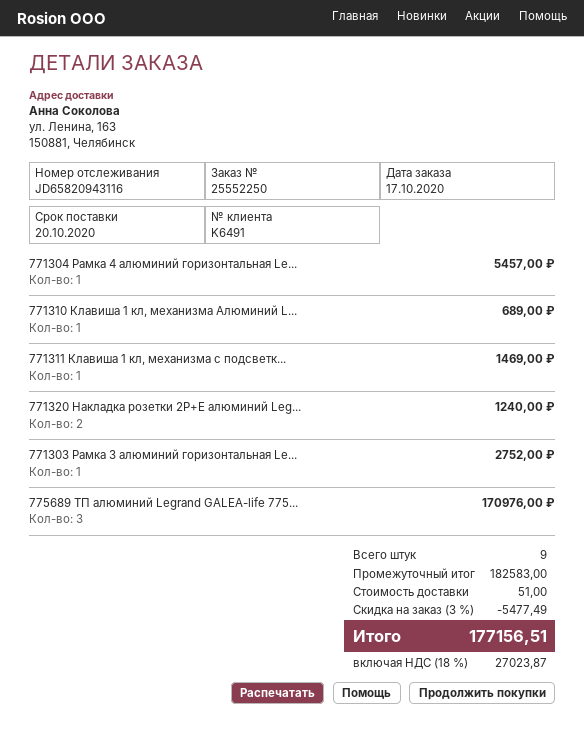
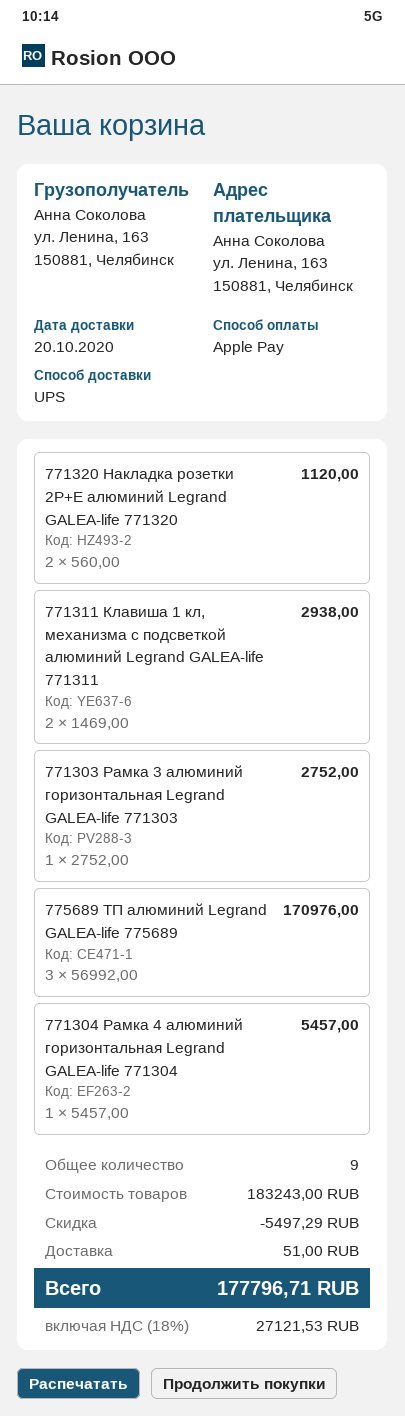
771310 Клавиша 1 кл, механизма Алюминий L...: 1 for 689.00 -> none
771311 Клавиша 1 кл, механизма с подсветк...: 1 for 1469.00 -> 2 for 2938.00
771320 Накладка розетки 2Р+Е алюминий Leg...: 2 for 1240.00 -> 2 for 1120.00
subtotal: 182583.00 -> 183243.00
discount: 5477.49 -> 5497.29
tax: 18% = 27023.87 -> 18% = 27121.53
total: 177156.51 -> 177796.71

